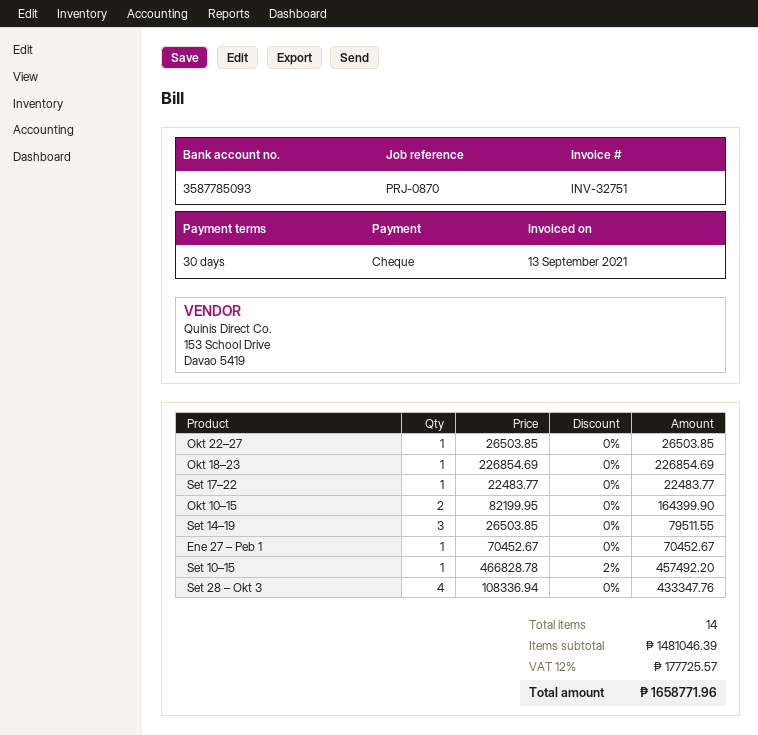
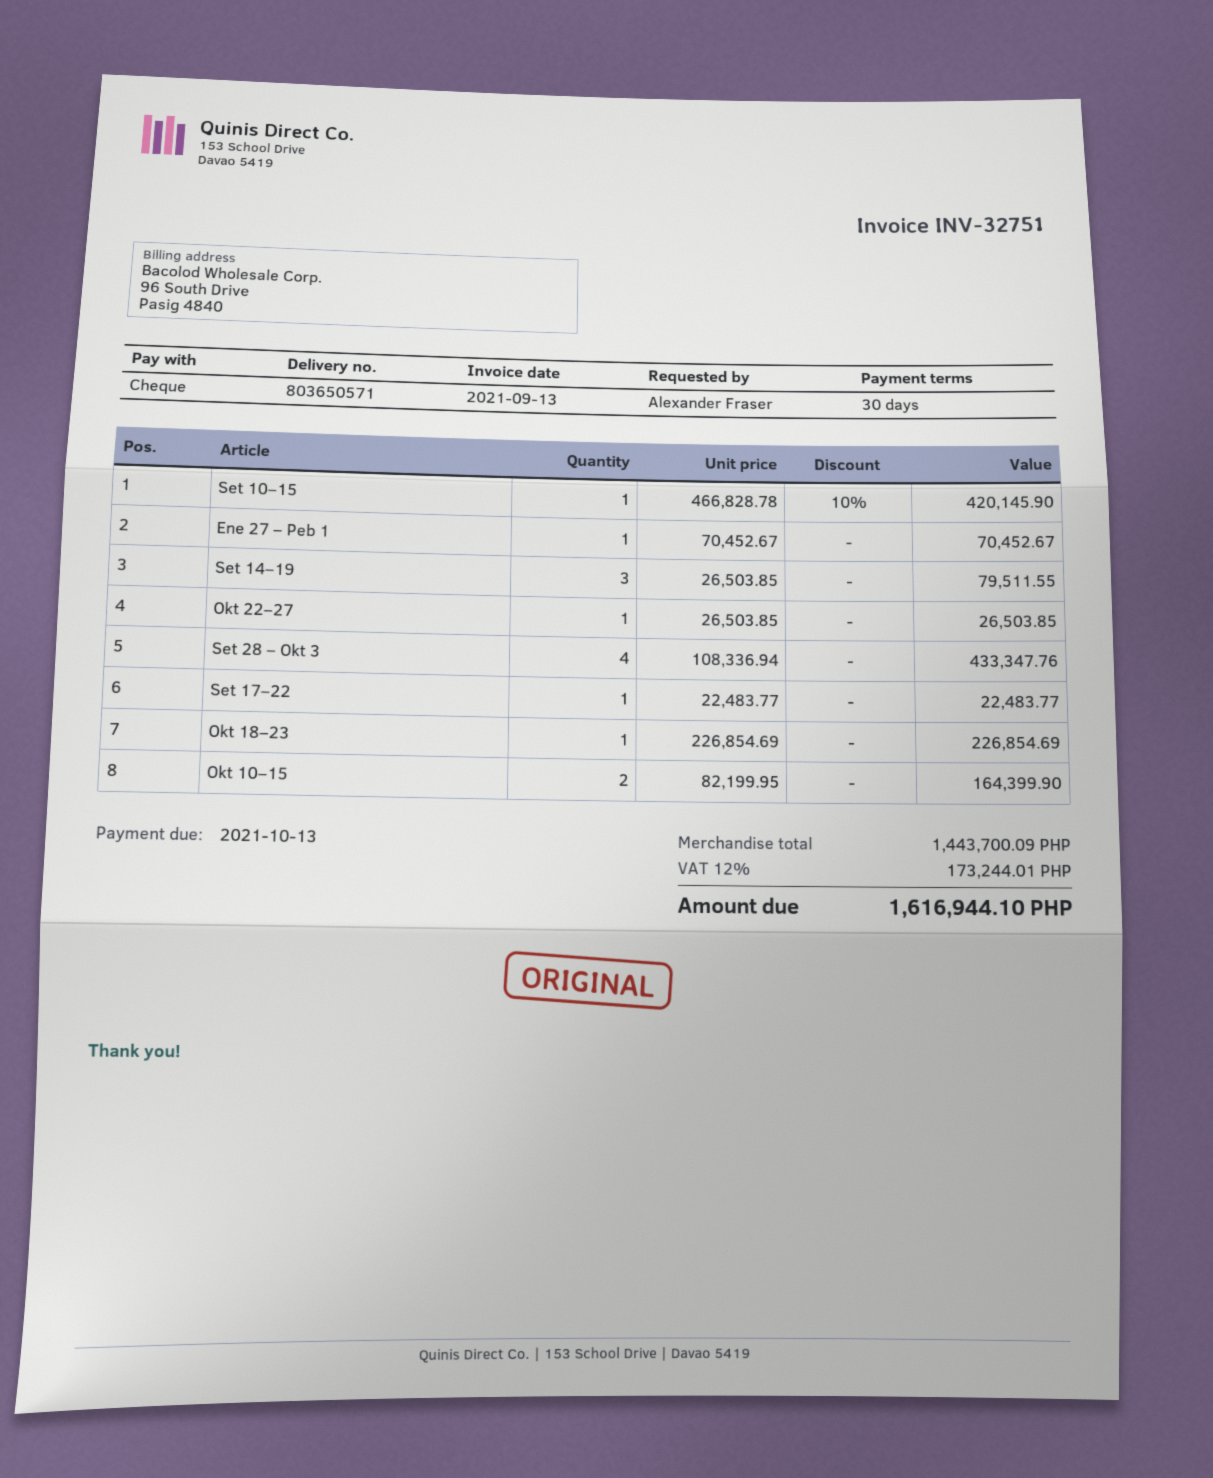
Set 10–15: 1 x 466828.78 - 2% = 457492.20 -> 1 x 466828.78 - 10% = 420145.90
subtotal: 1481046.39 -> 1443700.09
tax: 12% = 177725.57 -> 12% = 173244.01
total: 1658771.96 -> 1616944.10

